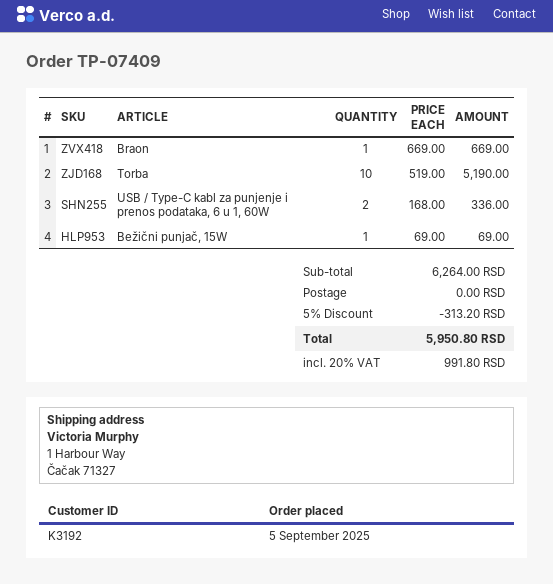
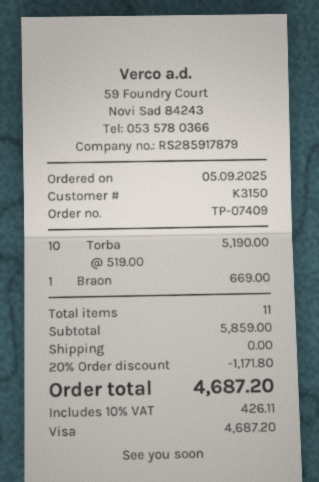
customer number: K3192 -> K3150
USB / Type-C kabl za punjenje i prenos podataka, 6 u 1, 60W: 2 x 168.00 = 336.00 -> none
Bežični punjač, 15W: 1 x 69.00 = 69.00 -> none
subtotal: 6264.00 -> 5859.00
discount: 5% = 313.20 -> 20% = 1171.80
tax: 20% = 991.80 -> 10% = 426.11
total: 5950.80 -> 4687.20

